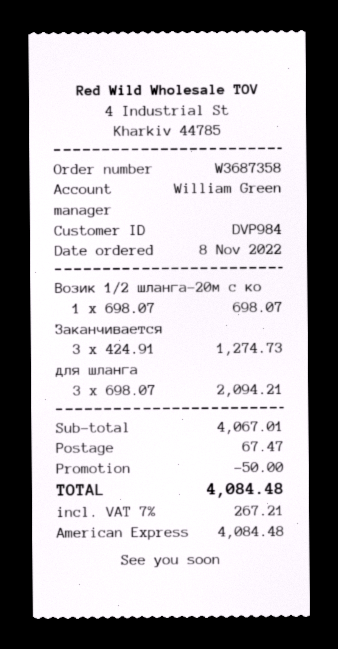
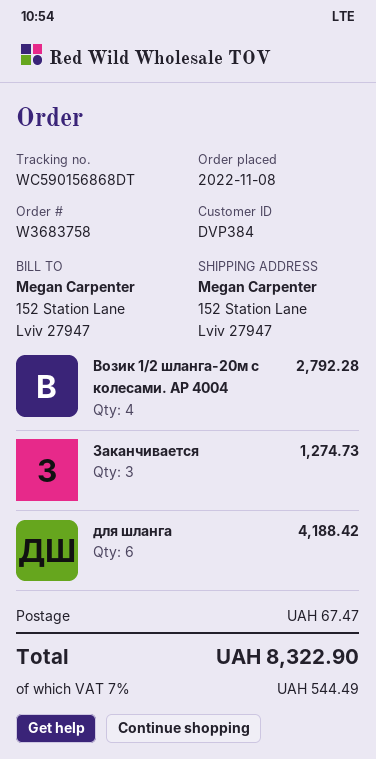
order number: W3687358 -> W3683758
customer number: DVP984 -> DVP384
Возик 1/2 шланга-20м с ко: 1 for 698.07 -> 4 for 2792.28
для шланга: 3 for 2094.21 -> 6 for 4188.42
discount: 50.00 -> none
tax: 7% = 267.21 -> 7% = 544.49
total: 4084.48 -> 8322.90

